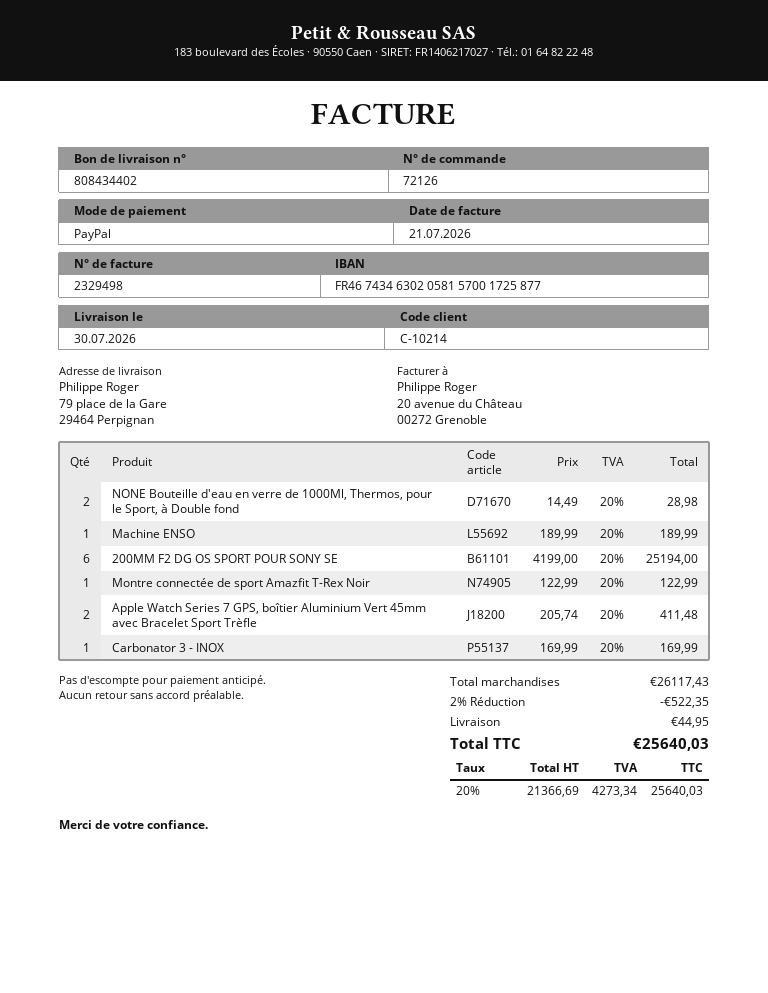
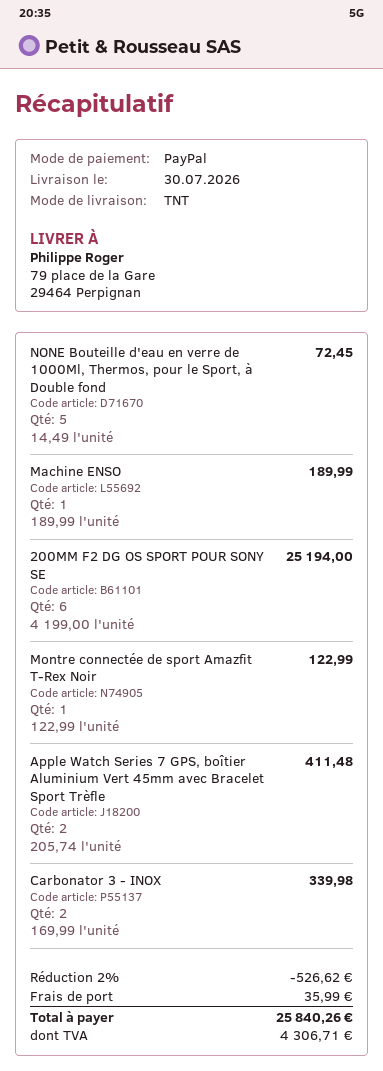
NONE Bouteille d'eau en verre de 1000Ml, Thermos, pour le Sport, à Double fond: 2 x 14.49 = 28.98 -> 5 x 14.49 = 72.45
Carbonator 3 - INOX: 1 x 169.99 = 169.99 -> 2 x 169.99 = 339.98
discount: 2% = 522.35 -> 2% = 526.62
shipping: 44.95 -> 35.99
tax: 4273.34 -> 4306.71
total: 25640.03 -> 25840.26

